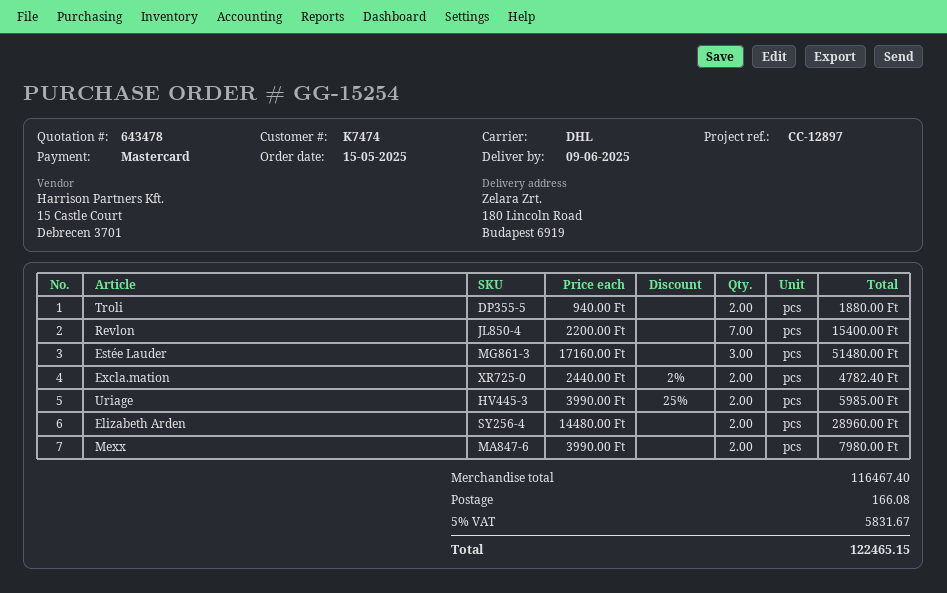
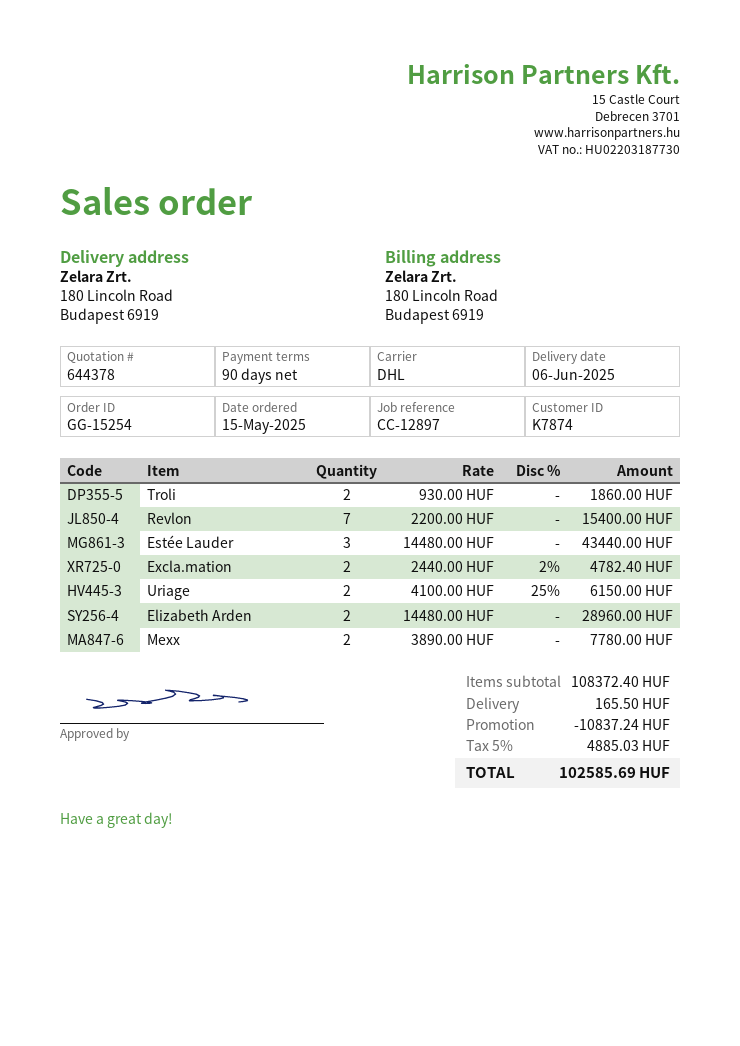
quote number: 643478 -> 644378
delivery date: 2025-06-09 -> 2025-06-06
customer number: K7474 -> K7874
Troli: 2 x 940.00 = 1880.00 -> 2 x 930.00 = 1860.00
Estée Lauder: 3 x 17160.00 = 51480.00 -> 3 x 14480.00 = 43440.00
Uriage: 2 x 3990.00 - 25% = 5985.00 -> 2 x 4100.00 - 25% = 6150.00
Mexx: 2 x 3990.00 = 7980.00 -> 2 x 3890.00 = 7780.00
subtotal: 116467.40 -> 108372.40
discount: none -> 10837.24
shipping: 166.08 -> 165.50
tax: 5% = 5831.67 -> 5% = 4885.03
total: 122465.15 -> 102585.69

